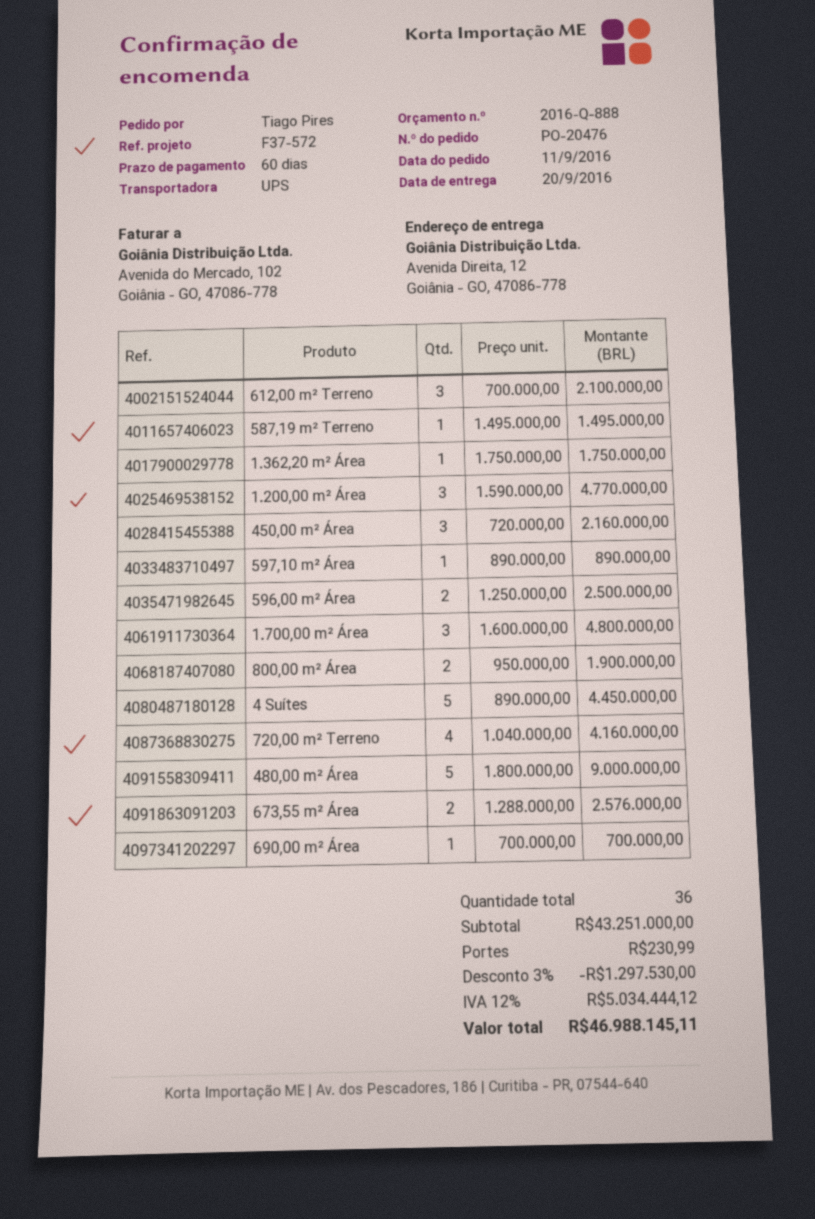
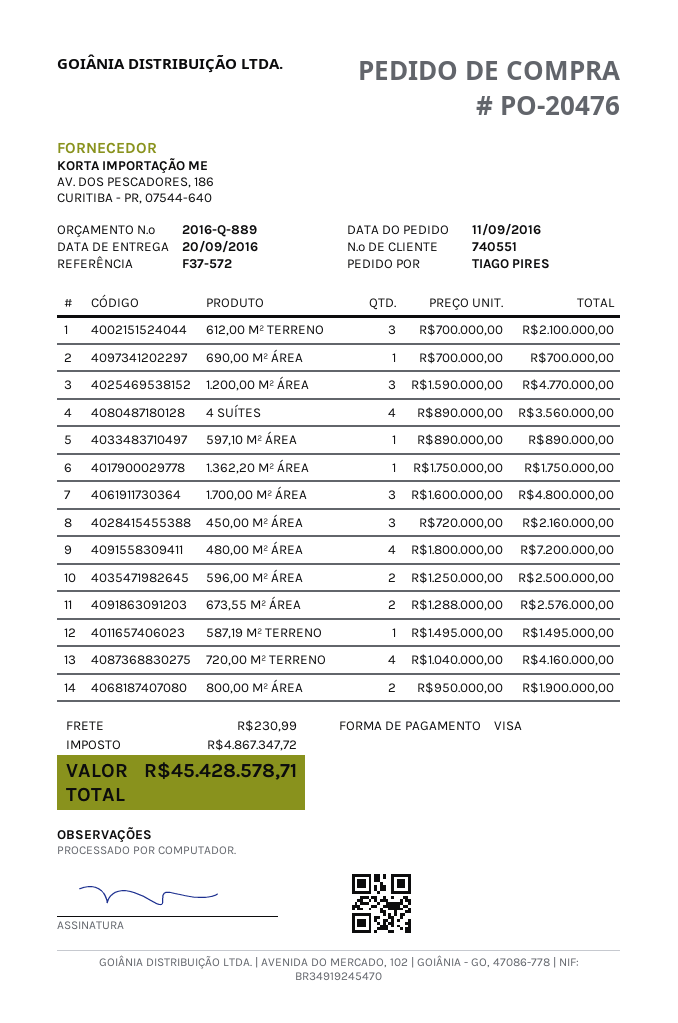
quote number: 2016-Q-888 -> 2016-Q-889
4 Suítes: 5 x 890000.00 = 4450000.00 -> 4 x 890000.00 = 3560000.00
480,00 m² Área: 5 x 1800000.00 = 9000000.00 -> 4 x 1800000.00 = 7200000.00
discount: 3% = 1297530.00 -> none
tax: 5034444.12 -> 4867347.72
total: 46988145.11 -> 45428578.71

